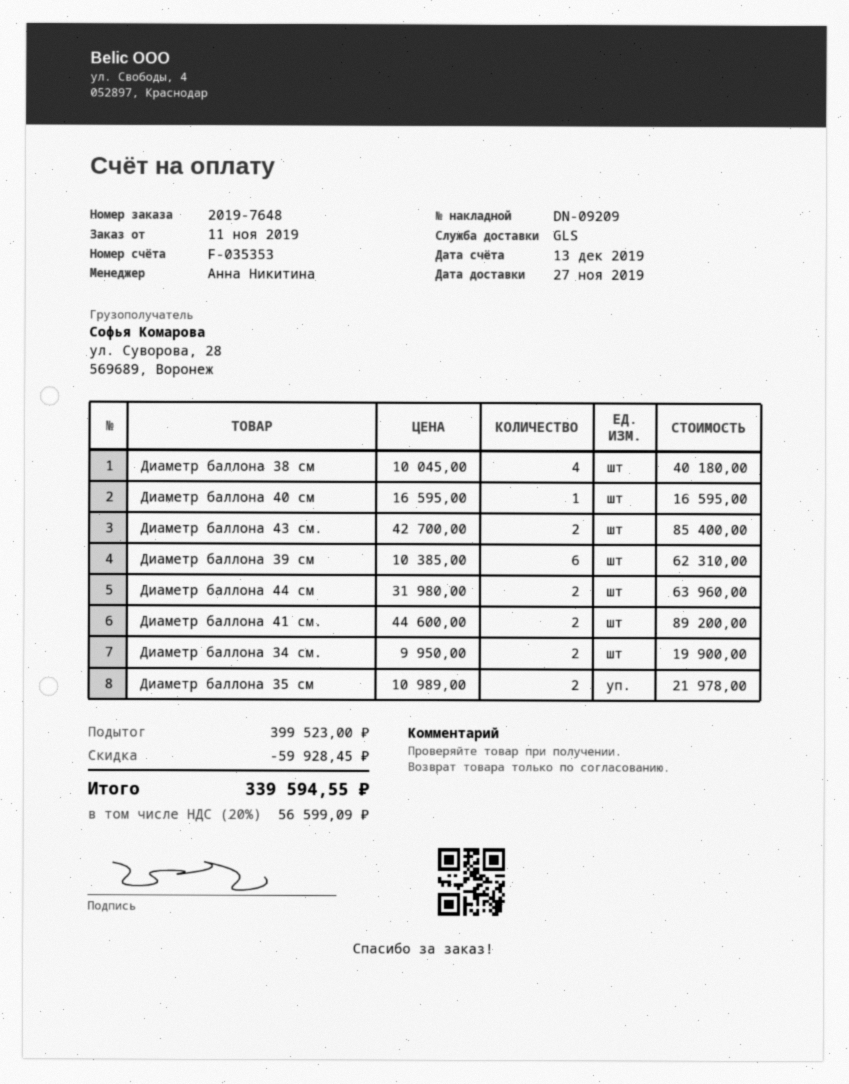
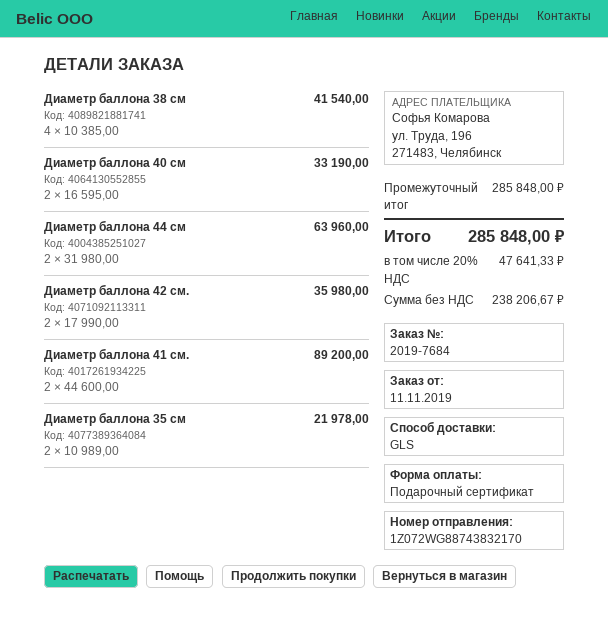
order number: 2019-7648 -> 2019-7684
Диаметр баллона 38 см: 4 x 10045.00 = 40180.00 -> 4 x 10385.00 = 41540.00
Диаметр баллона 40 см: 1 x 16595.00 = 16595.00 -> 2 x 16595.00 = 33190.00
Диаметр баллона 43 см.: 2 x 42700.00 = 85400.00 -> none
Диаметр баллона 39 см: 6 x 10385.00 = 62310.00 -> none
Диаметр баллона 34 см.: 2 x 9950.00 = 19900.00 -> none
Диаметр баллона 42 см.: none -> 2 x 17990.00 = 35980.00
subtotal: 399523.00 -> 285848.00
discount: 59928.45 -> none
tax: 20% = 56599.09 -> 20% = 47641.33
total: 339594.55 -> 285848.00

